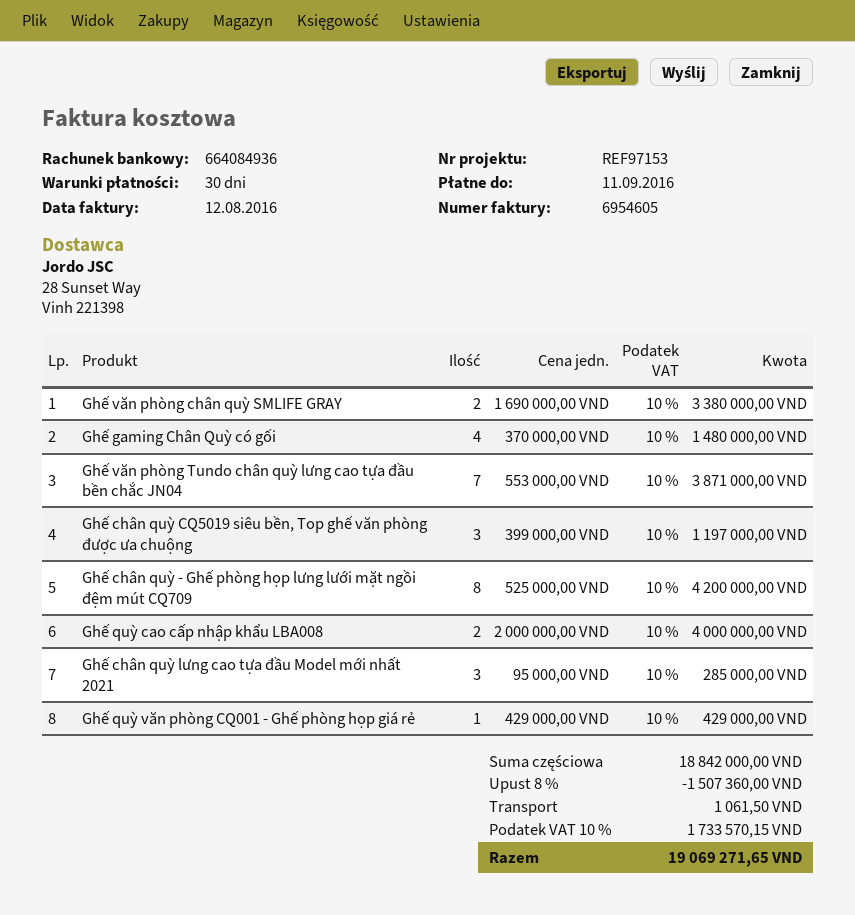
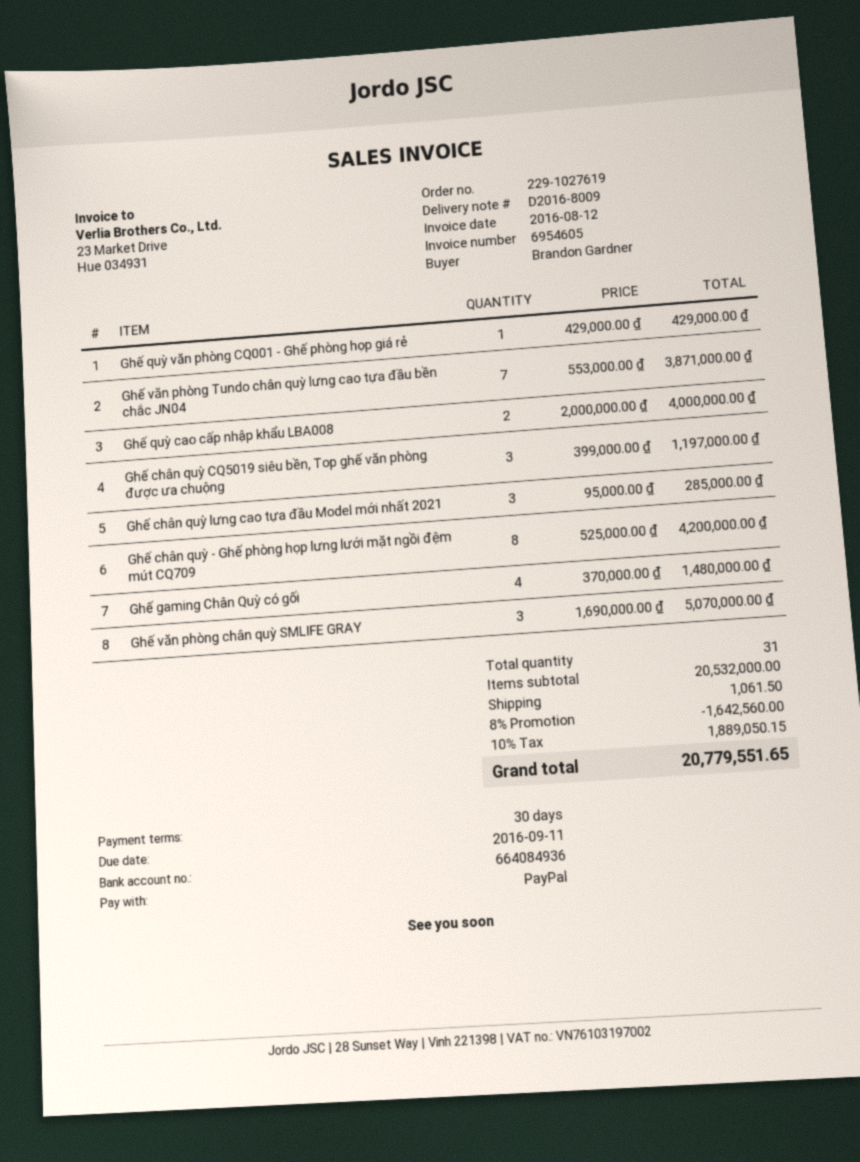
Ghế văn phòng chân quỳ SMLIFE GRAY: 2 x 1690000.00 = 3380000.00 -> 3 x 1690000.00 = 5070000.00
subtotal: 18842000.00 -> 20532000.00
discount: 8% = 1507360.00 -> 8% = 1642560.00
tax: 10% = 1733570.15 -> 10% = 1889050.15
total: 19069271.65 -> 20779551.65

